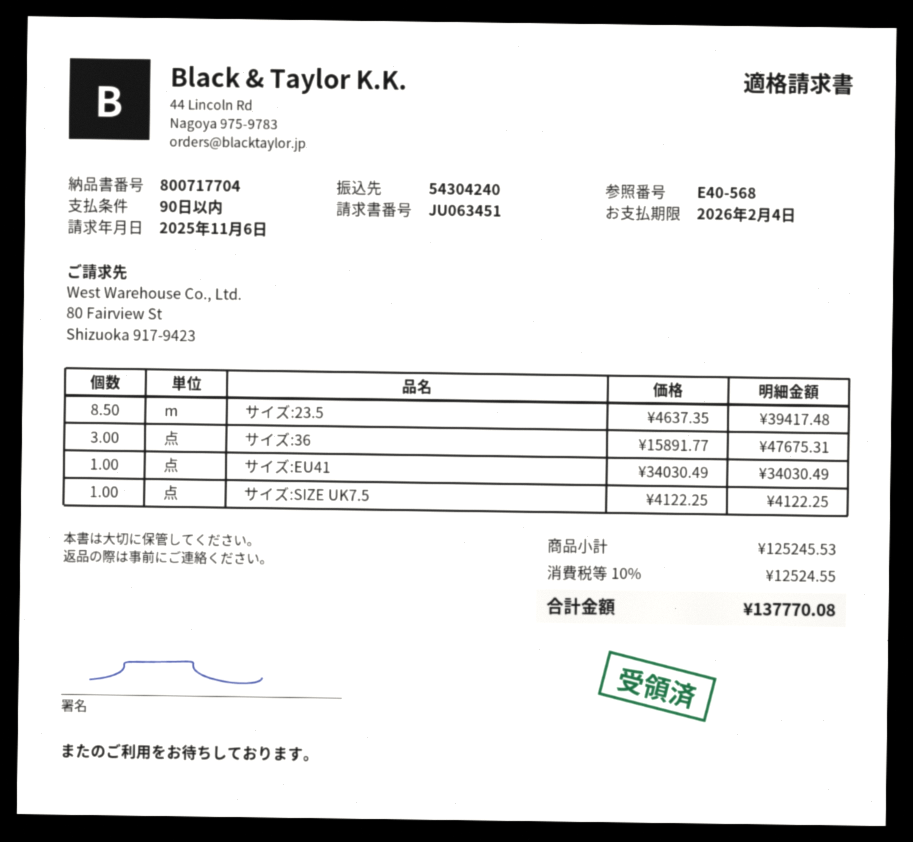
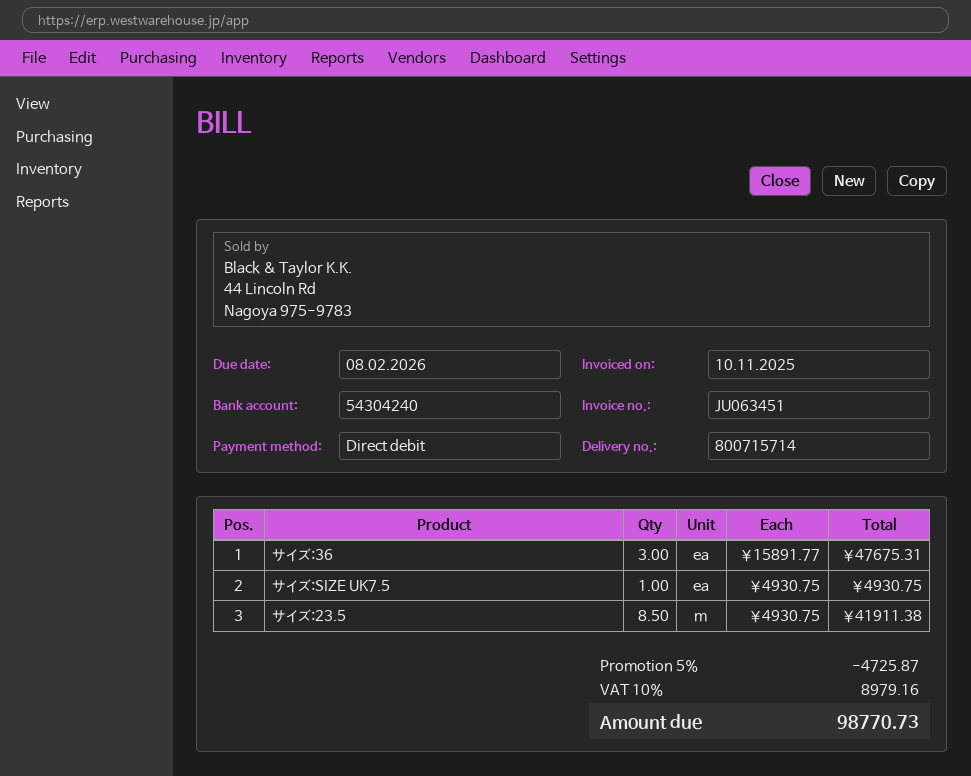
delivery note number: 800717704 -> 800715714
invoice date: 2025-11-06 -> 2025-11-10
due date: 2026-02-04 -> 2026-02-08
サイズ:23.5: 8.5 x 4637.35 = 39417.48 -> 8.5 x 4930.75 = 41911.38
サイズ:EU41: 1 x 34030.49 = 34030.49 -> none
サイズ:SIZE UK7.5: 1 x 4122.25 = 4122.25 -> 1 x 4930.75 = 4930.75
discount: none -> 5% = 4725.87
tax: 10% = 12524.55 -> 10% = 8979.16
total: 137770.08 -> 98770.73

